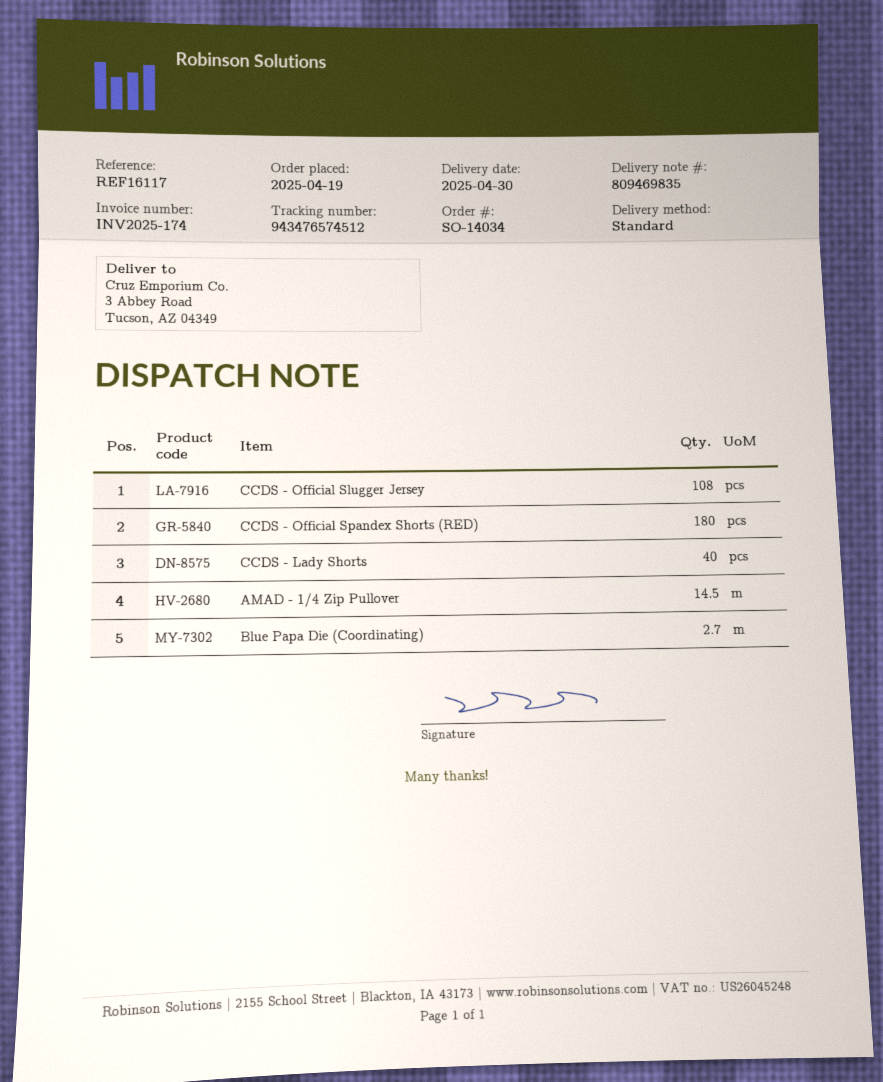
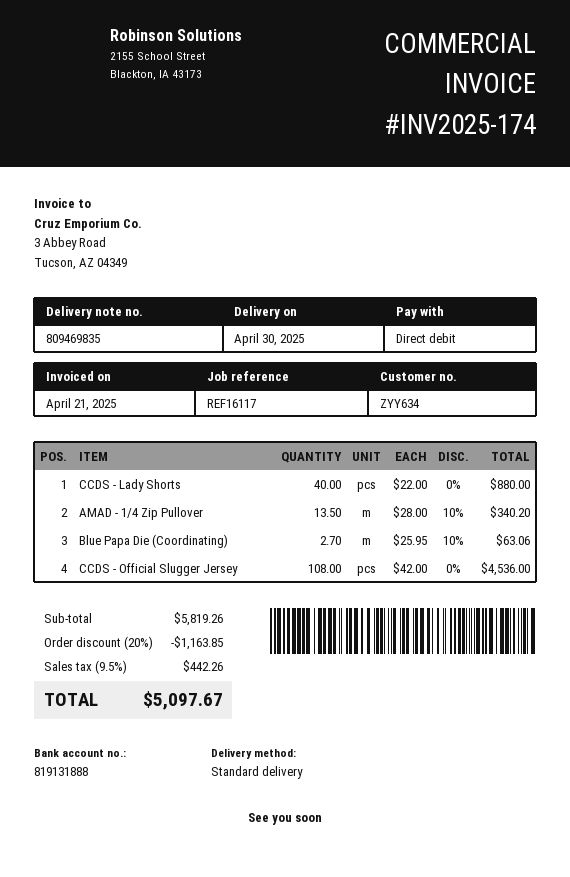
CCDS - Official Spandex Shorts (RED): 180 -> none
AMAD - 1/4 Zip Pullover: 14.5 -> 13.5

